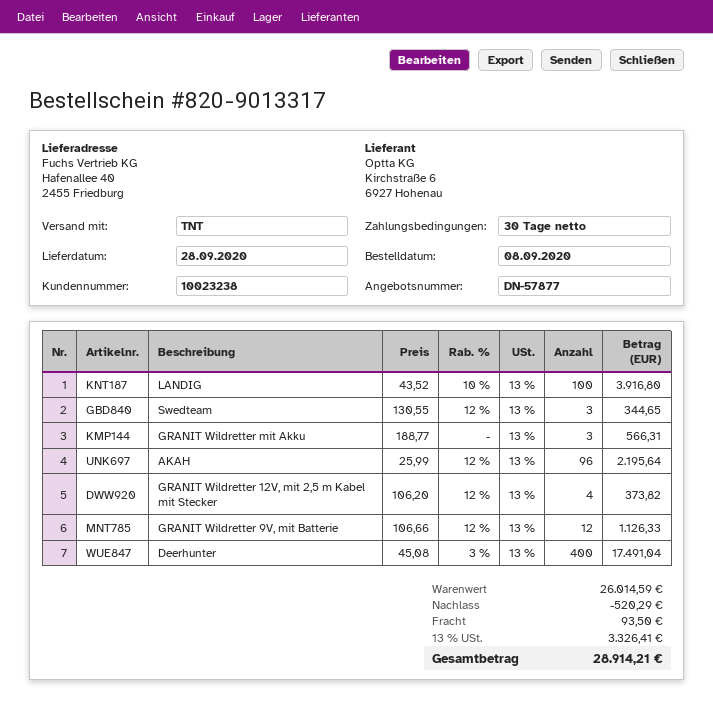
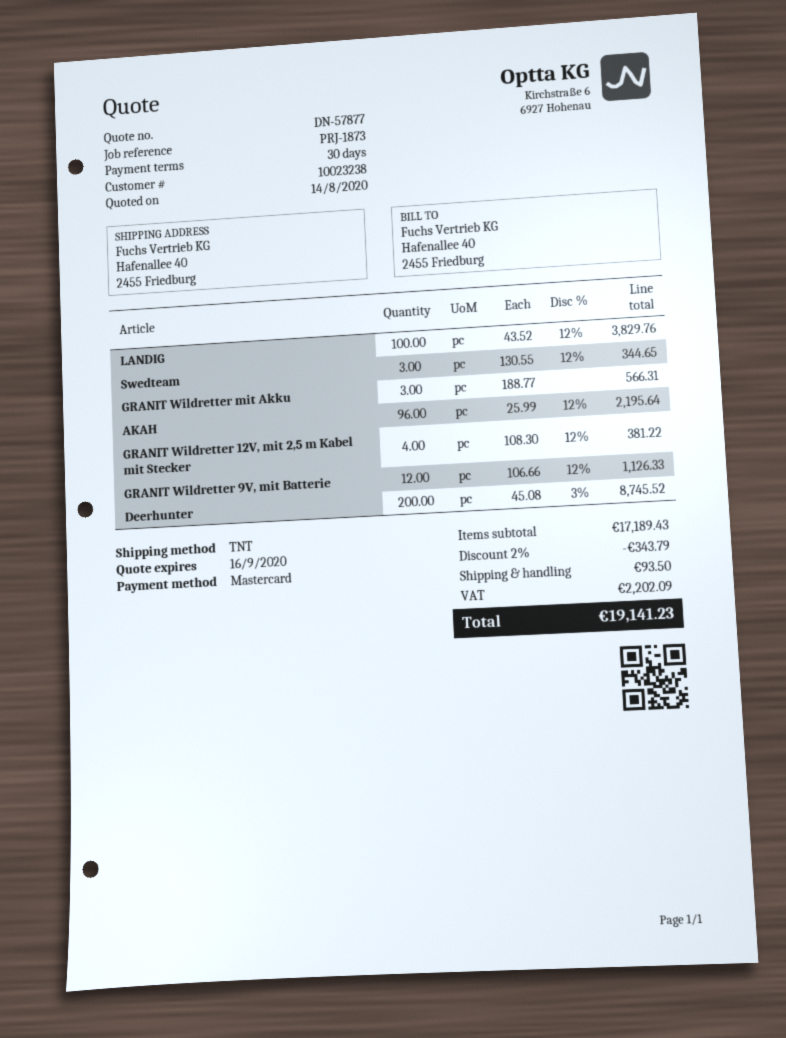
LANDIG: 100 x 43.52 - 10% = 3916.80 -> 100 x 43.52 - 12% = 3829.76
GRANIT Wildretter 12V, mit 2,5 m Kabel mit Stecker: 4 x 106.20 - 12% = 373.82 -> 4 x 108.30 - 12% = 381.22
Deerhunter: 400 x 45.08 - 3% = 17491.04 -> 200 x 45.08 - 3% = 8745.52
subtotal: 26014.59 -> 17189.43
discount: 520.29 -> 343.79
tax: 3326.41 -> 2202.09
total: 28914.21 -> 19141.23

